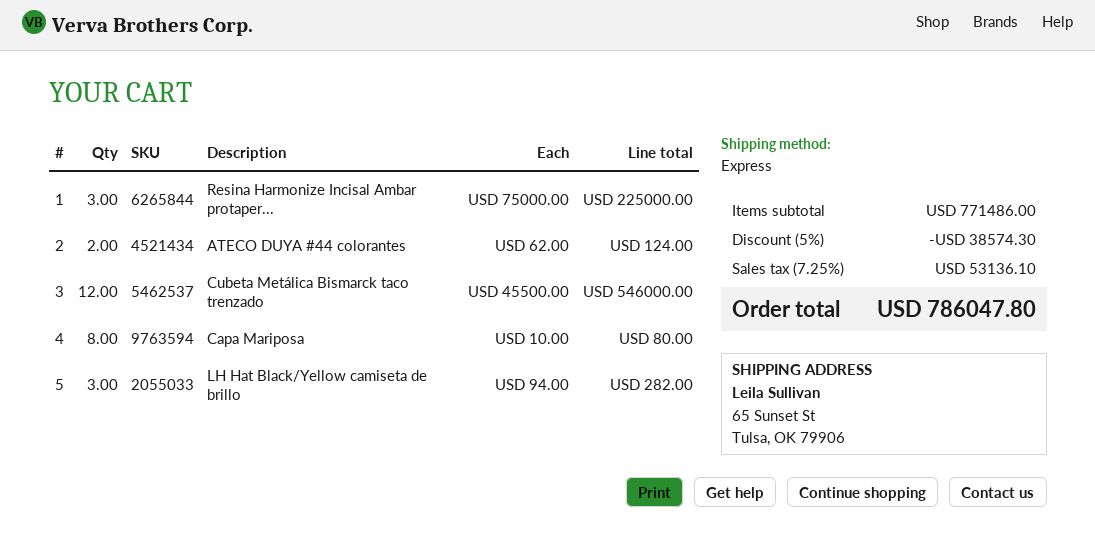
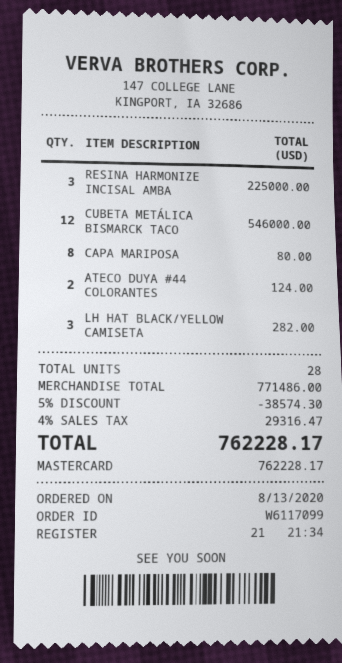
tax: 7.25% = 53136.10 -> 4% = 29316.47
total: 786047.80 -> 762228.17

